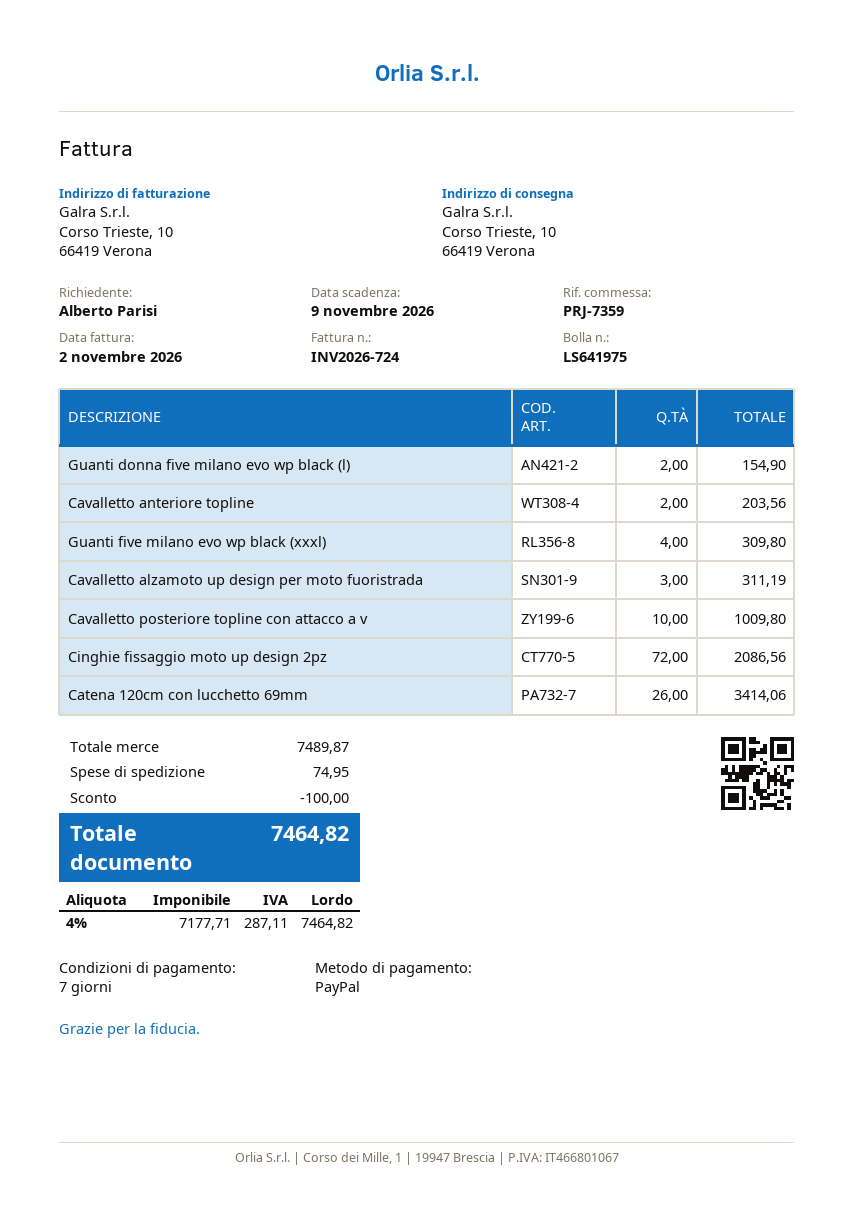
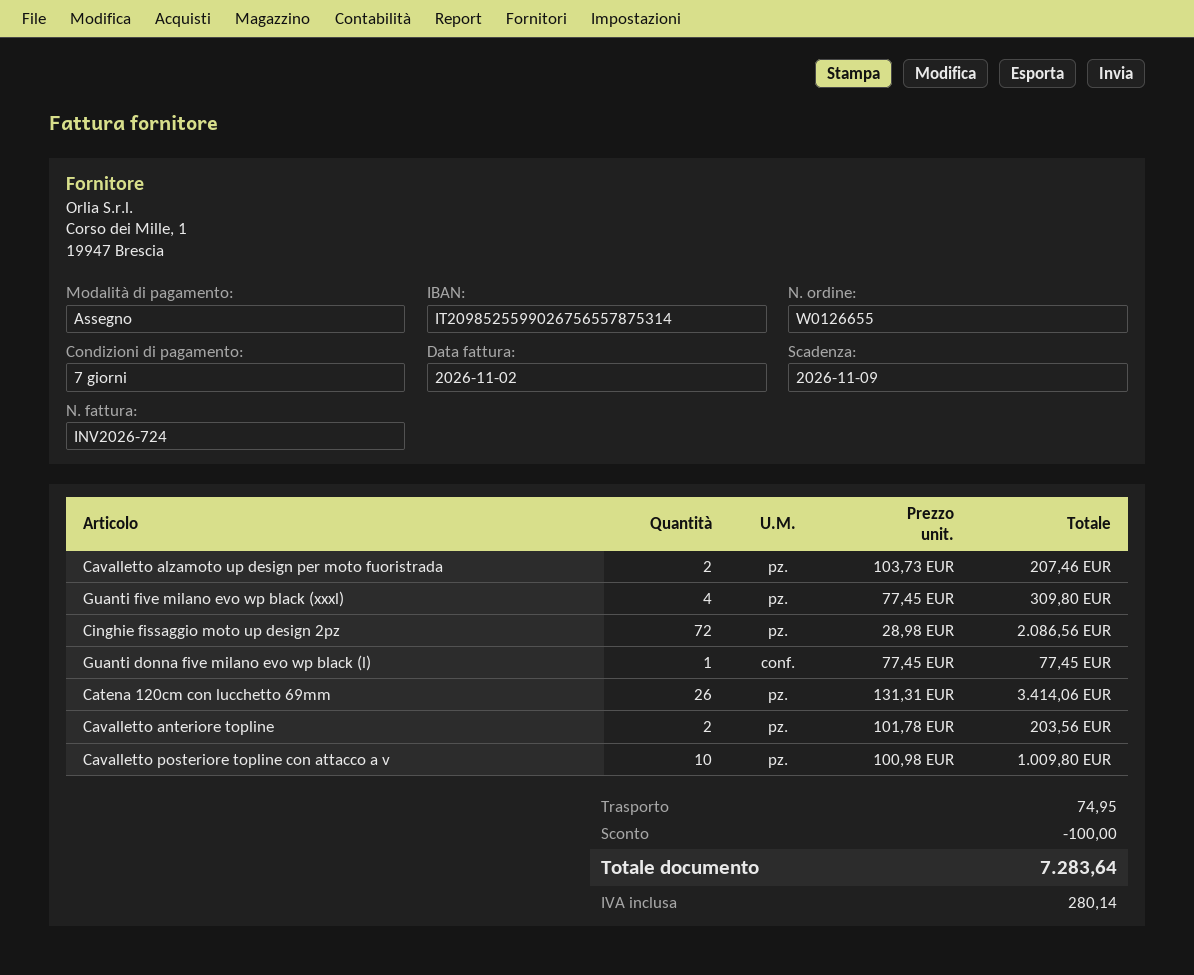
payment method: PayPal -> cheque
Guanti donna five milano evo wp black (l): 2 for 154.90 -> 1 for 77.45
Cavalletto alzamoto up design per moto fuoristrada: 3 for 311.19 -> 2 for 207.46
tax: 287.11 -> 280.14
total: 7464.82 -> 7283.64

